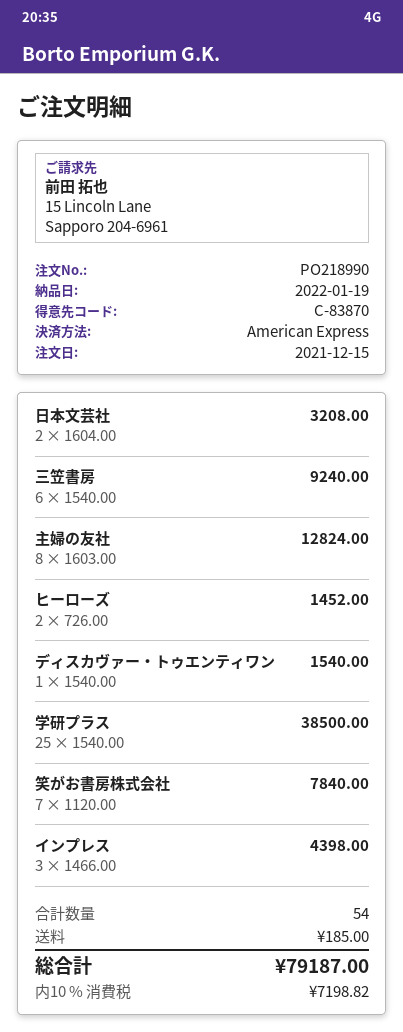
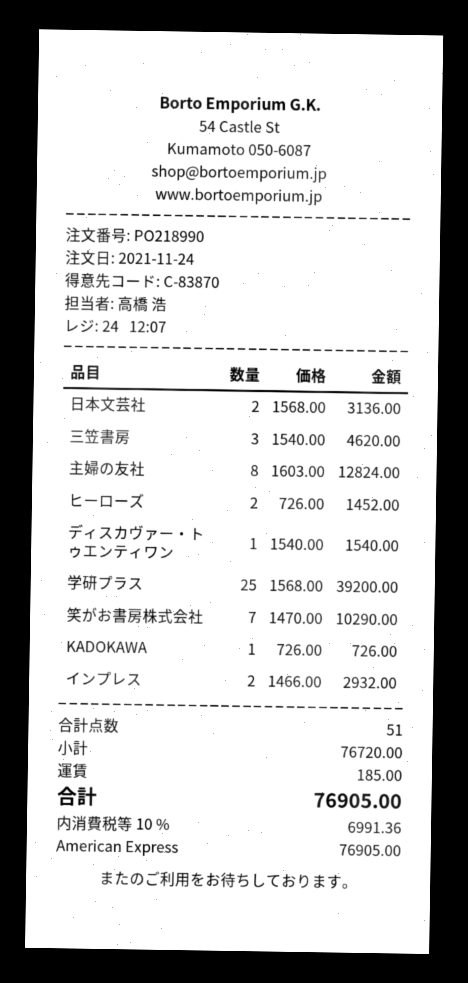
order date: 2021-12-15 -> 2021-11-24
日本文芸社: 2 x 1604.00 = 3208.00 -> 2 x 1568.00 = 3136.00
三笠書房: 6 x 1540.00 = 9240.00 -> 3 x 1540.00 = 4620.00
学研プラス: 25 x 1540.00 = 38500.00 -> 25 x 1568.00 = 39200.00
笑がお書房株式会社: 7 x 1120.00 = 7840.00 -> 7 x 1470.00 = 10290.00
インプレス: 3 x 1466.00 = 4398.00 -> 2 x 1466.00 = 2932.00
KADOKAWA: none -> 1 x 726.00 = 726.00
total quantity: 54 -> 51
tax: 10% = 7198.82 -> 10% = 6991.36
total: 79187.00 -> 76905.00

